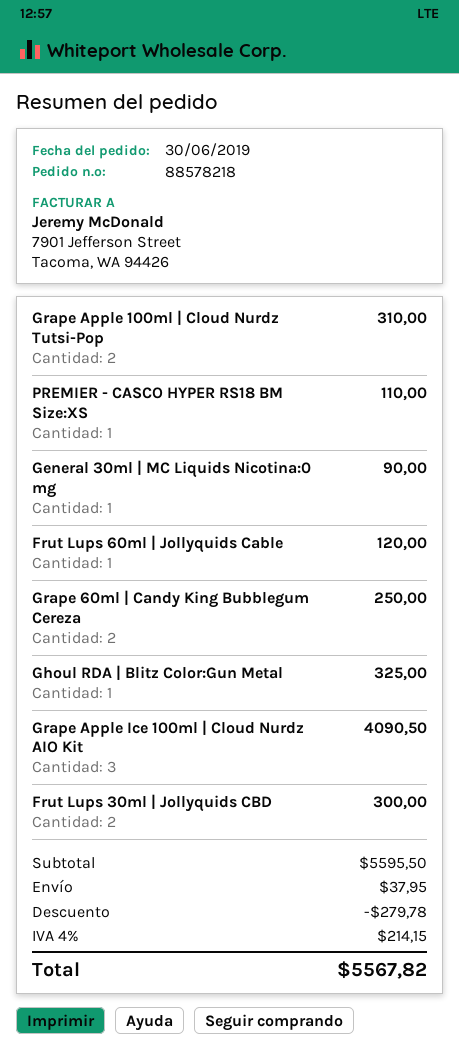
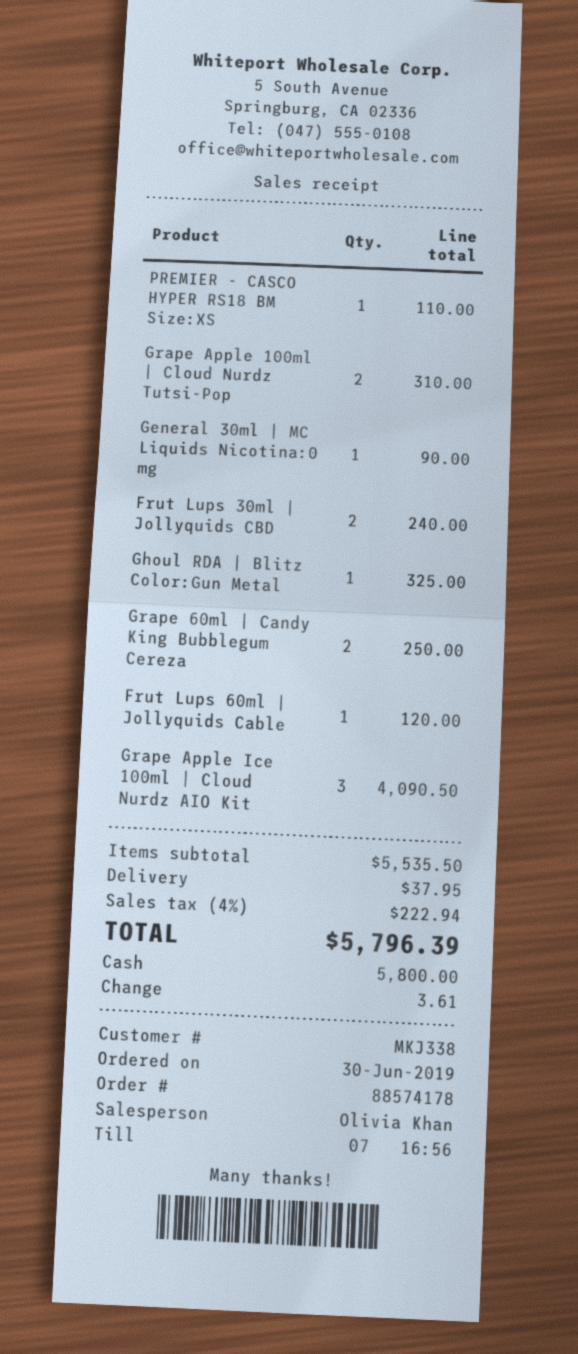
order number: 88578218 -> 88574178
Frut Lups 30ml | Jollyquids CBD: 2 for 300.00 -> 2 for 240.00
subtotal: 5595.50 -> 5535.50
discount: 279.78 -> none
tax: 4% = 214.15 -> 4% = 222.94
total: 5567.82 -> 5796.39

